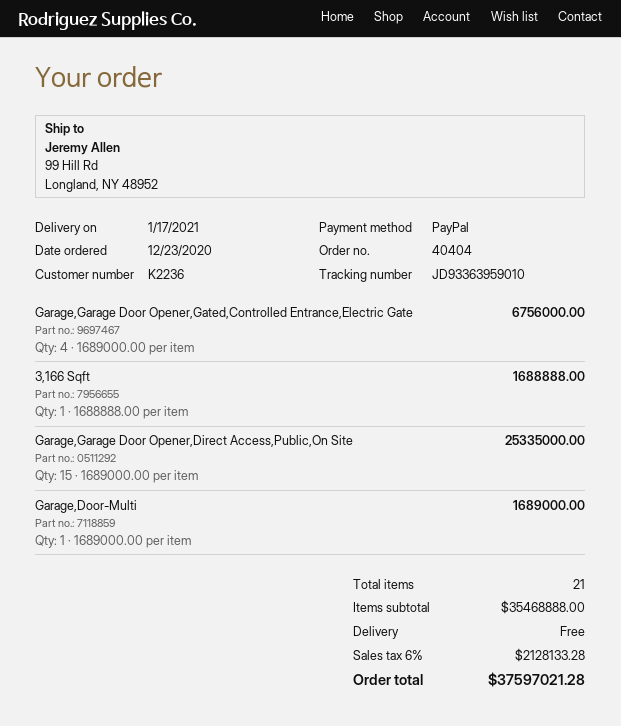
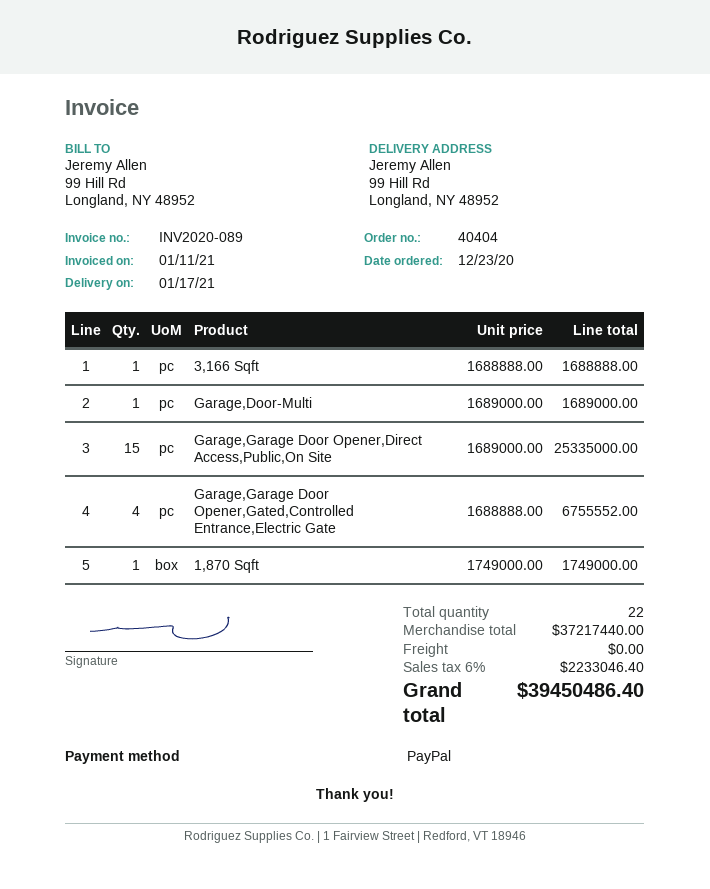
Garage,Garage Door Opener,Gated,Controlled Entrance,Electric Gate: 4 x 1689000.00 = 6756000.00 -> 4 x 1688888.00 = 6755552.00
1,870 Sqft: none -> 1 x 1749000.00 = 1749000.00
total quantity: 21 -> 22
subtotal: 35468888.00 -> 37217440.00
tax: 6% = 2128133.28 -> 6% = 2233046.40
total: 37597021.28 -> 39450486.40

